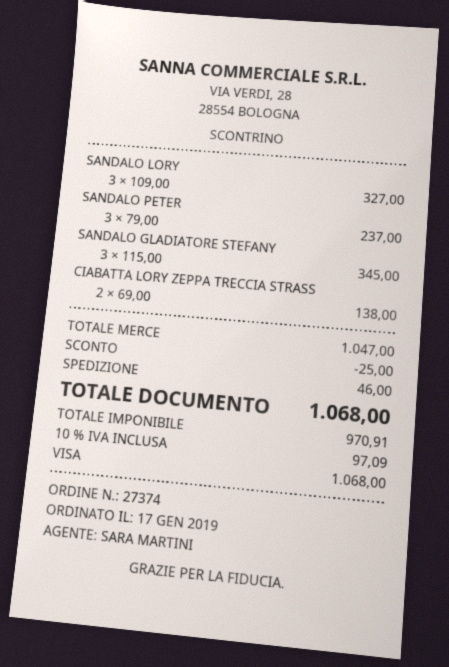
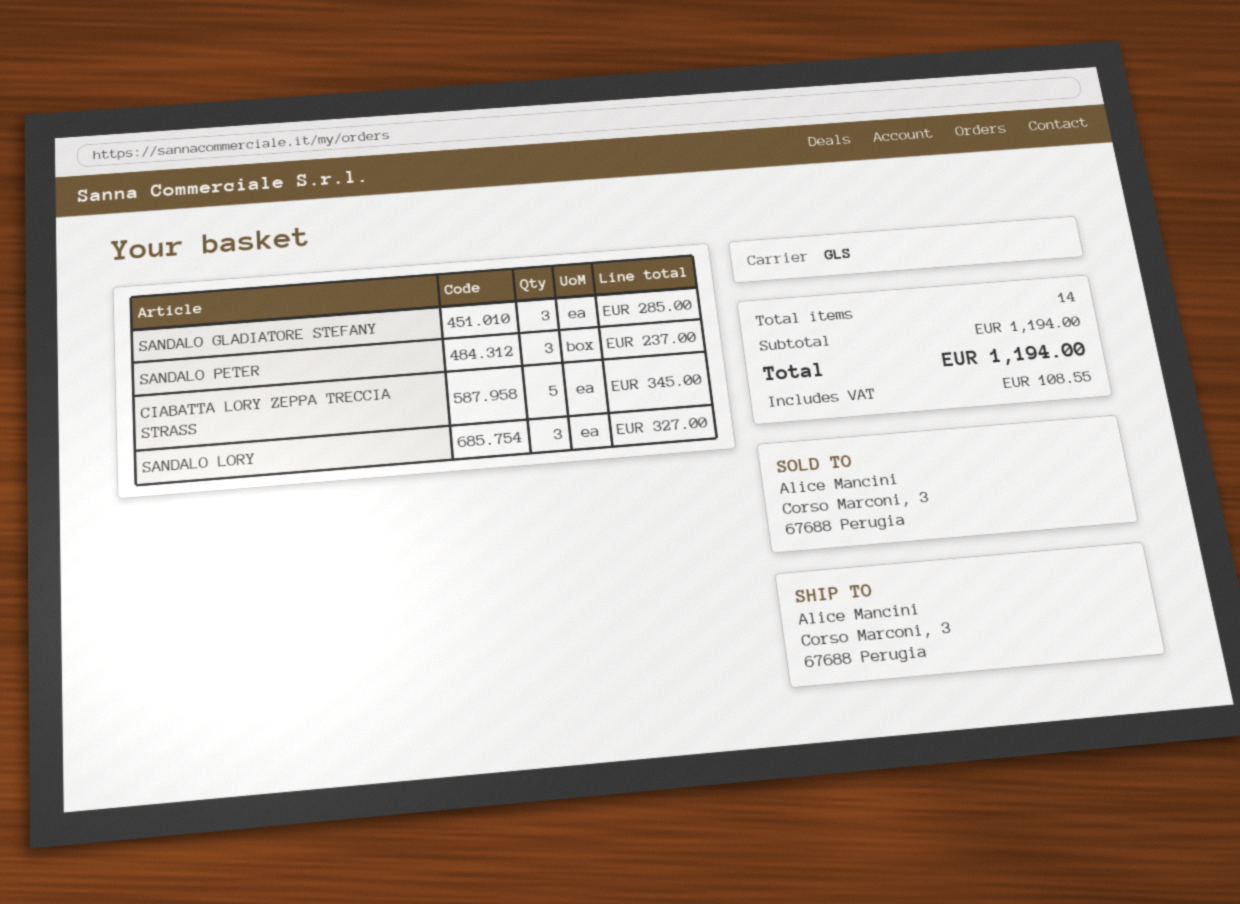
SANDALO GLADIATORE STEFANY: 3 for 345.00 -> 3 for 285.00
CIABATTA LORY ZEPPA TRECCIA STRASS: 2 for 138.00 -> 5 for 345.00
subtotal: 1047.00 -> 1194.00
discount: 25.00 -> none
shipping: 46.00 -> none
tax: 97.09 -> 108.55
total: 1068.00 -> 1194.00

